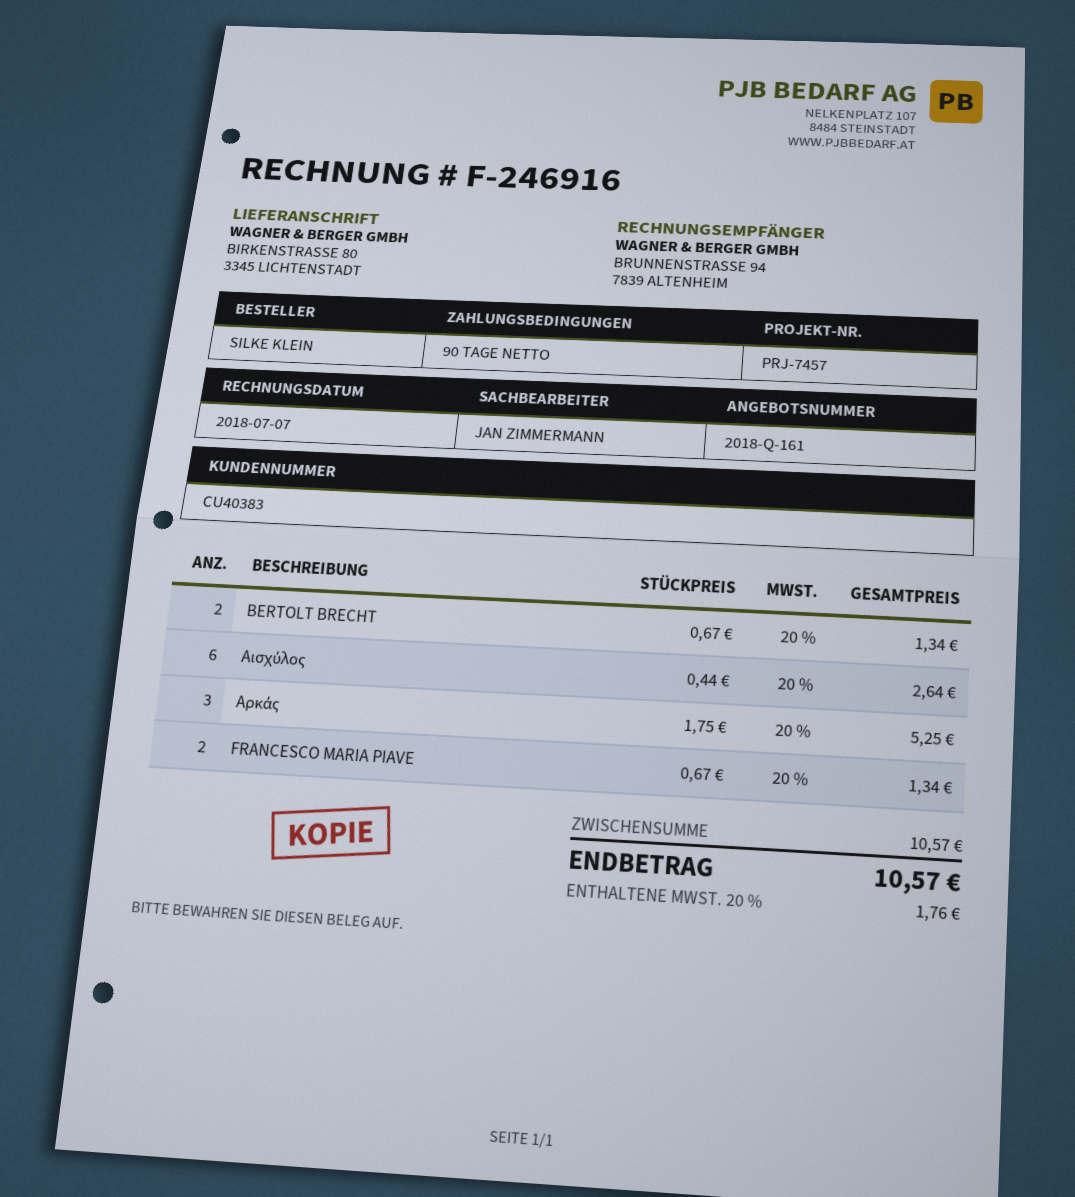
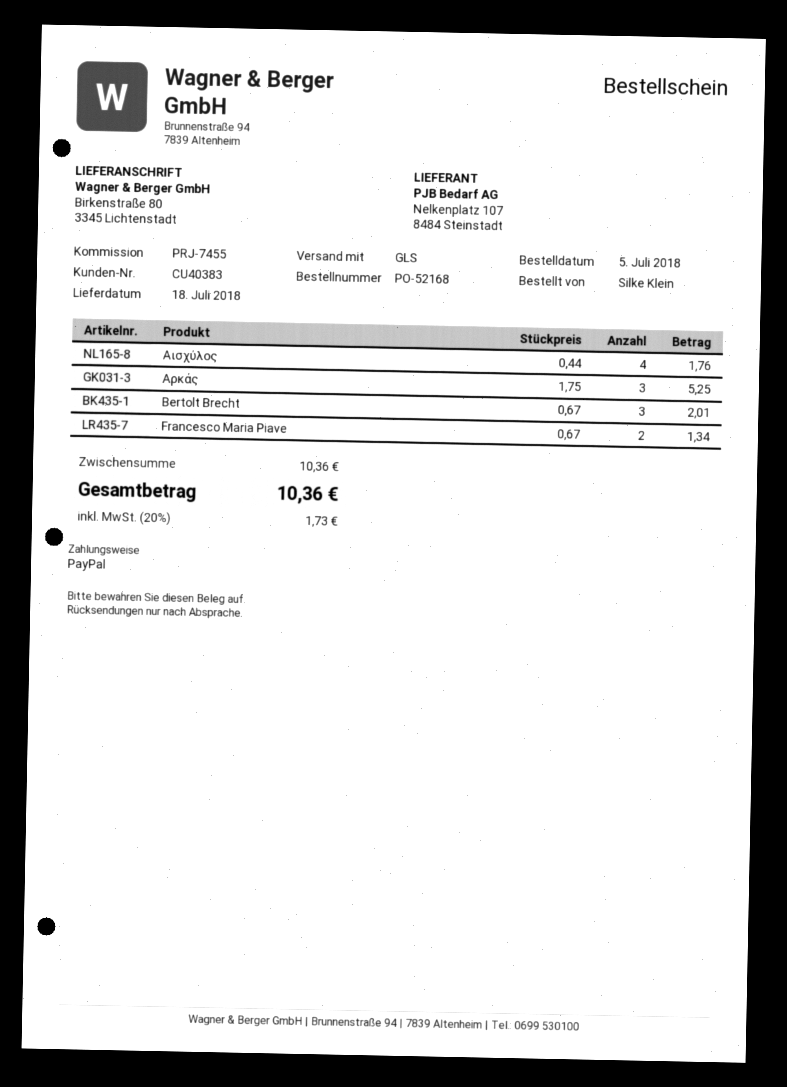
reference: PRJ-7457 -> PRJ-7455
BERTOLT BRECHT: 2 x 0.67 = 1.34 -> 3 x 0.67 = 2.01
Αισχύλος: 6 x 0.44 = 2.64 -> 4 x 0.44 = 1.76
subtotal: 10.57 -> 10.36
tax: 20% = 1.76 -> 20% = 1.73
total: 10.57 -> 10.36

